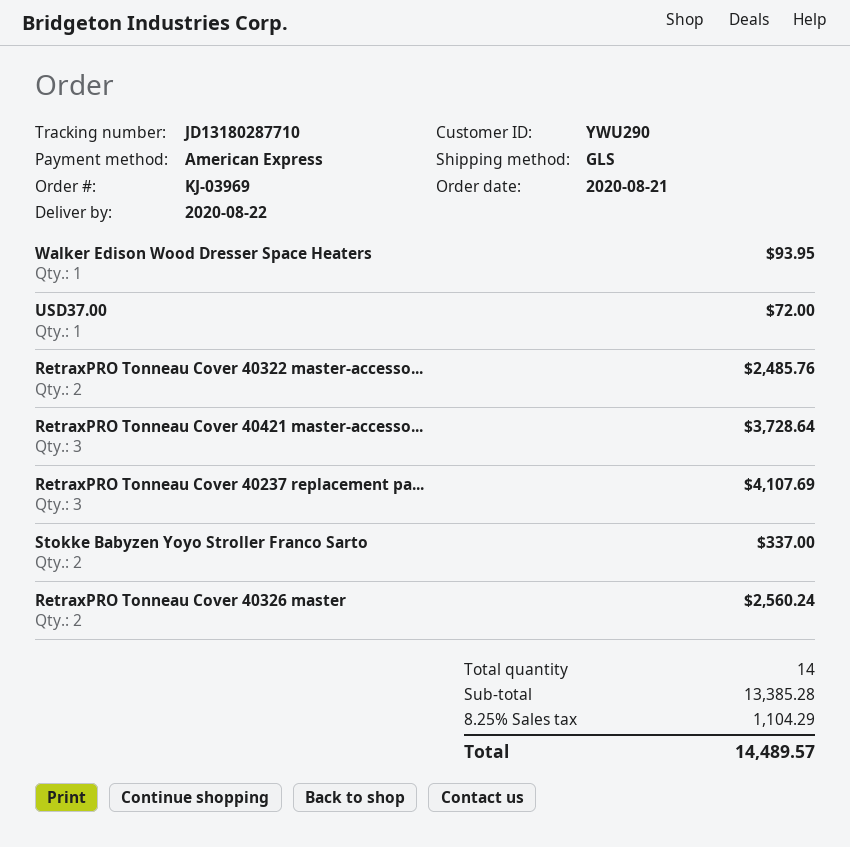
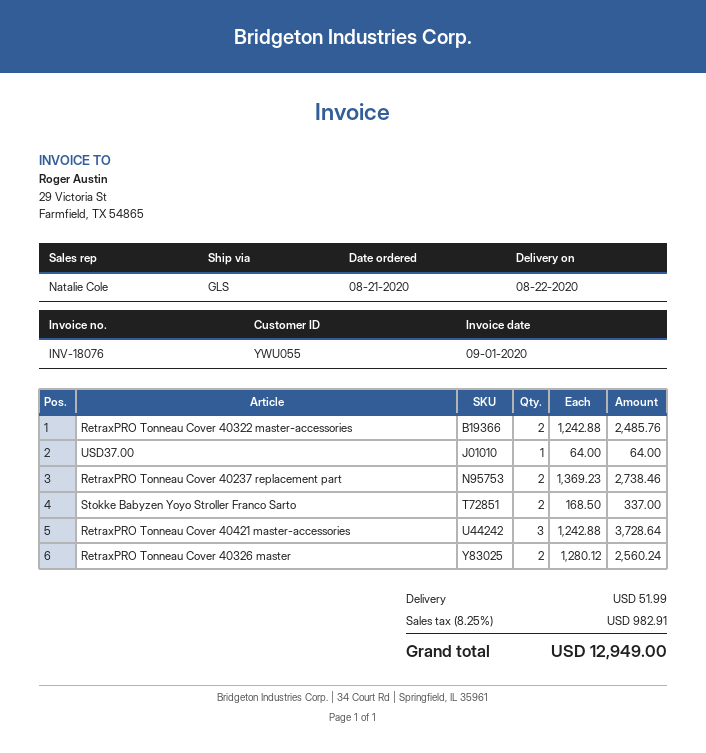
customer number: YWU290 -> YWU055
Walker Edison Wood Dresser Space Heaters: 1 for 93.95 -> none
USD37.00: 1 for 72.00 -> 1 for 64.00
RetraxPRO Tonneau Cover 40237 replacement pa...: 3 for 4107.69 -> 2 for 2738.46
shipping: none -> 51.99
tax: 8.25% = 1104.29 -> 8.25% = 982.91
total: 14489.57 -> 12949.00

